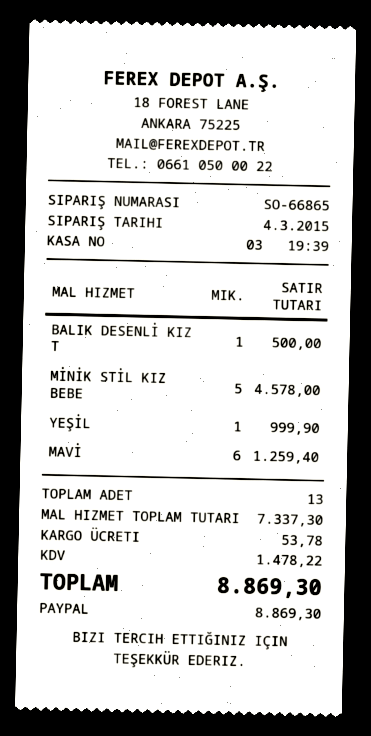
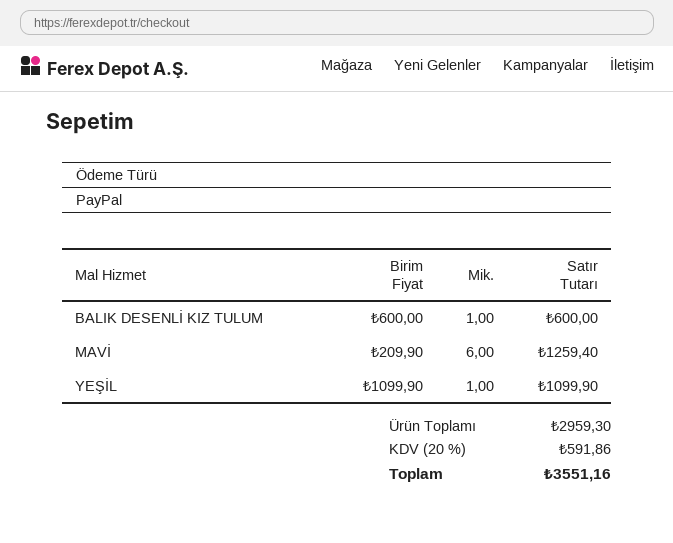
BALIK DESENLİ KIZ T: 1 for 500.00 -> 1 for 600.00
MİNİK STİL KIZ BEBE: 5 for 4578.00 -> none
YEŞİL: 1 for 999.90 -> 1 for 1099.90
subtotal: 7337.30 -> 2959.30
shipping: 53.78 -> none
tax: 1478.22 -> 591.86
total: 8869.30 -> 3551.16

